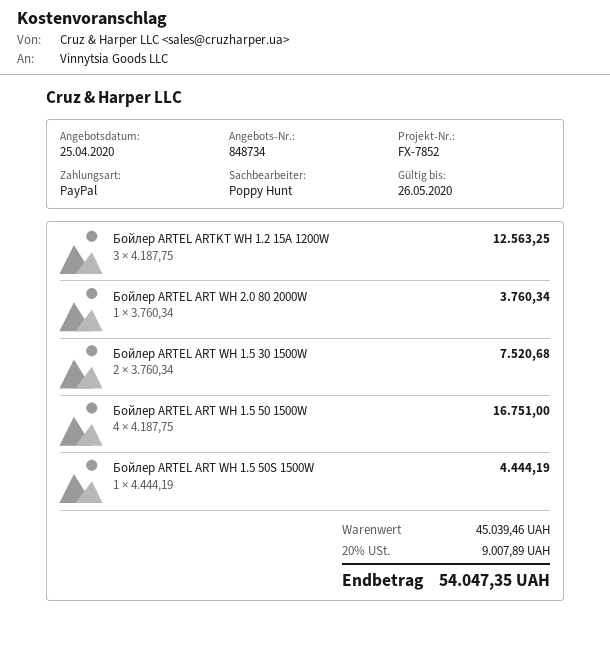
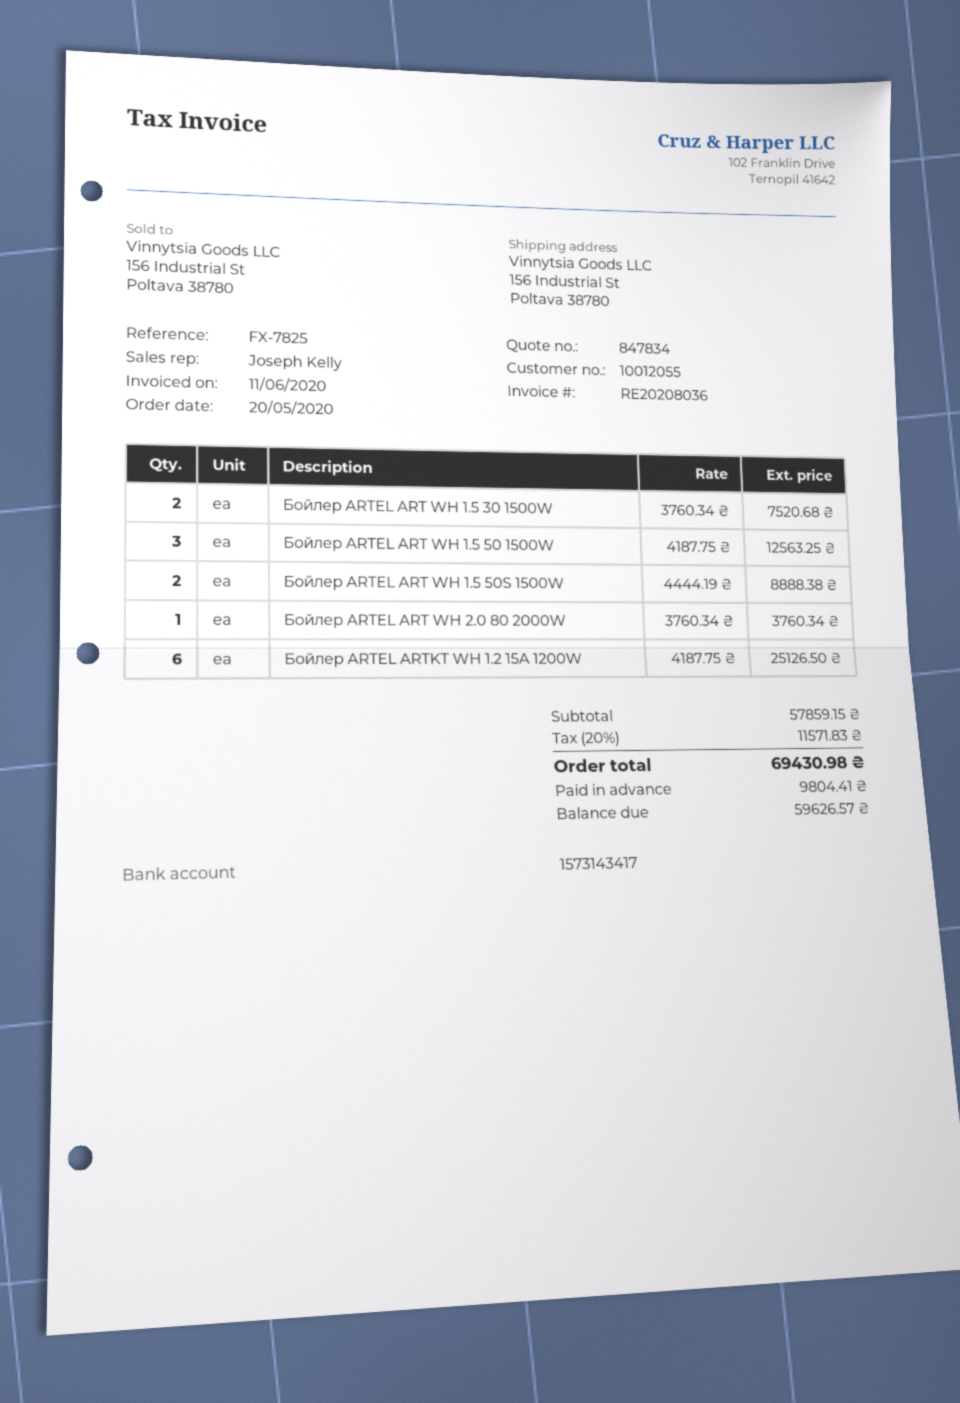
quote number: 848734 -> 847834
reference: FX-7852 -> FX-7825
sales rep: Poppy Hunt -> Joseph Kelly
Бойлер ARTEL ARTKT WH 1.2 15A 1200W: 3 x 4187.75 = 12563.25 -> 6 x 4187.75 = 25126.50
Бойлер ARTEL ART WH 1.5 50 1500W: 4 x 4187.75 = 16751.00 -> 3 x 4187.75 = 12563.25
Бойлер ARTEL ART WH 1.5 50S 1500W: 1 x 4444.19 = 4444.19 -> 2 x 4444.19 = 8888.38
subtotal: 45039.46 -> 57859.15
tax: 20% = 9007.89 -> 20% = 11571.83
total: 54047.35 -> 69430.98

